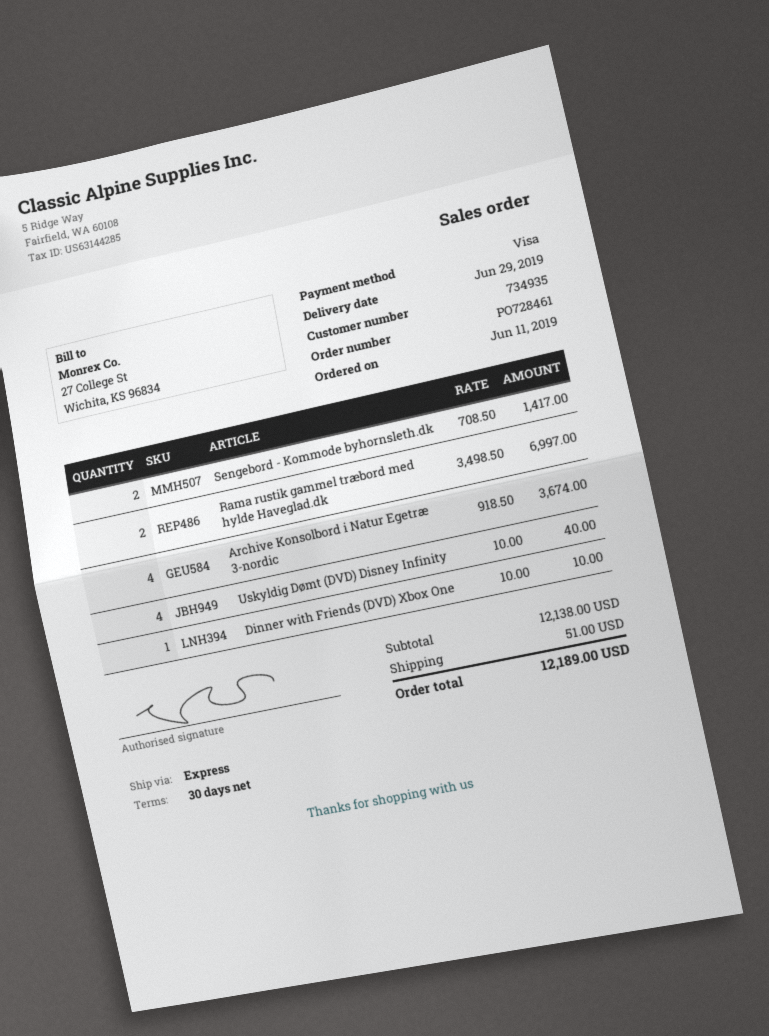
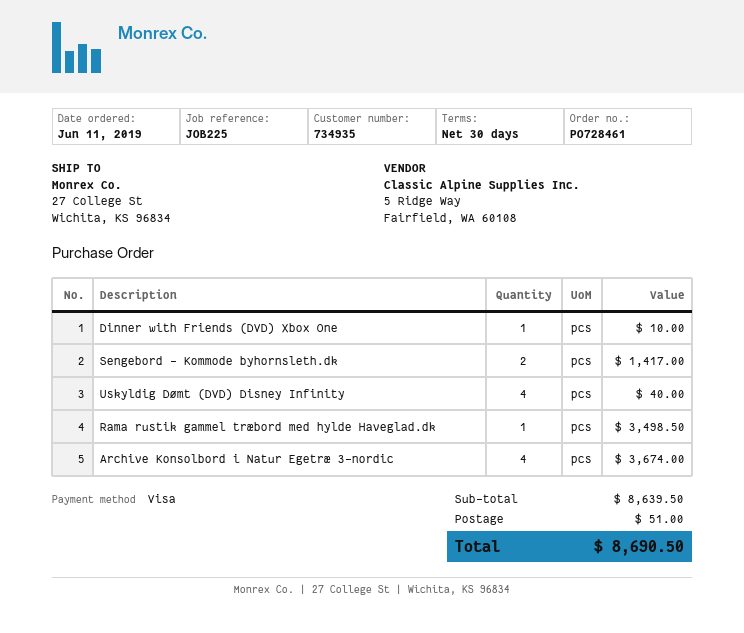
Rama rustik gammel træbord med hylde Haveglad.dk: 2 for 6997.00 -> 1 for 3498.50
subtotal: 12138.00 -> 8639.50
total: 12189.00 -> 8690.50

